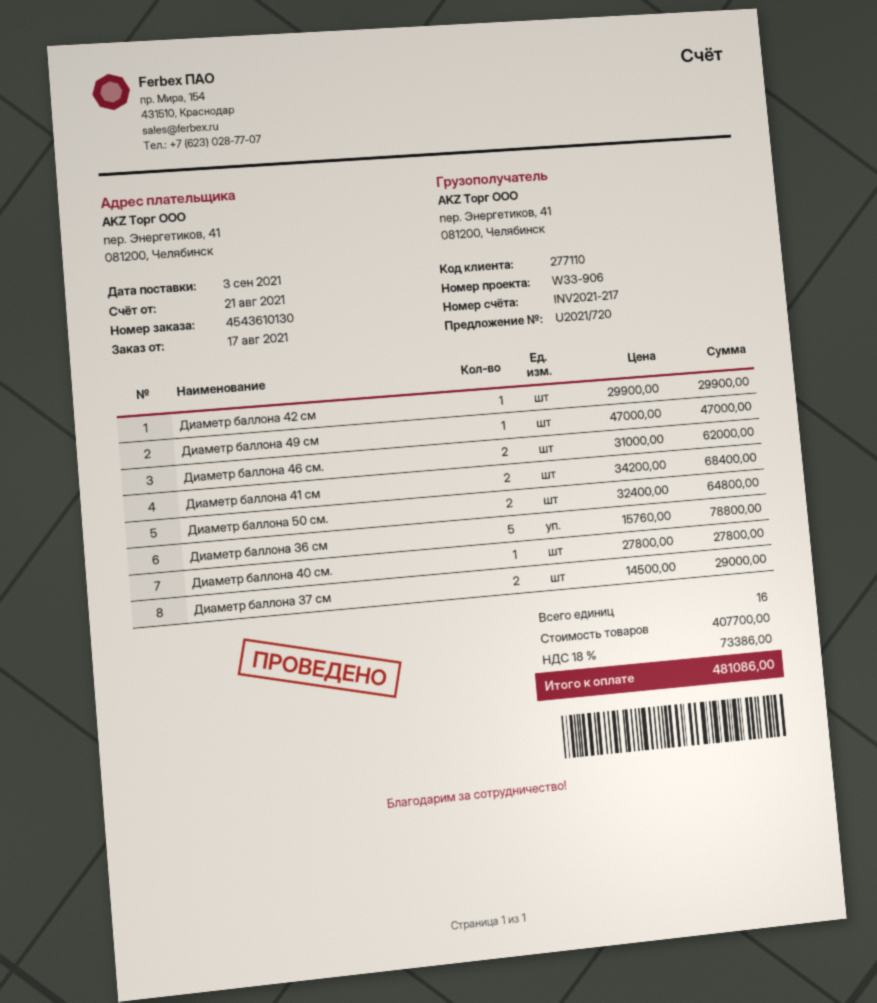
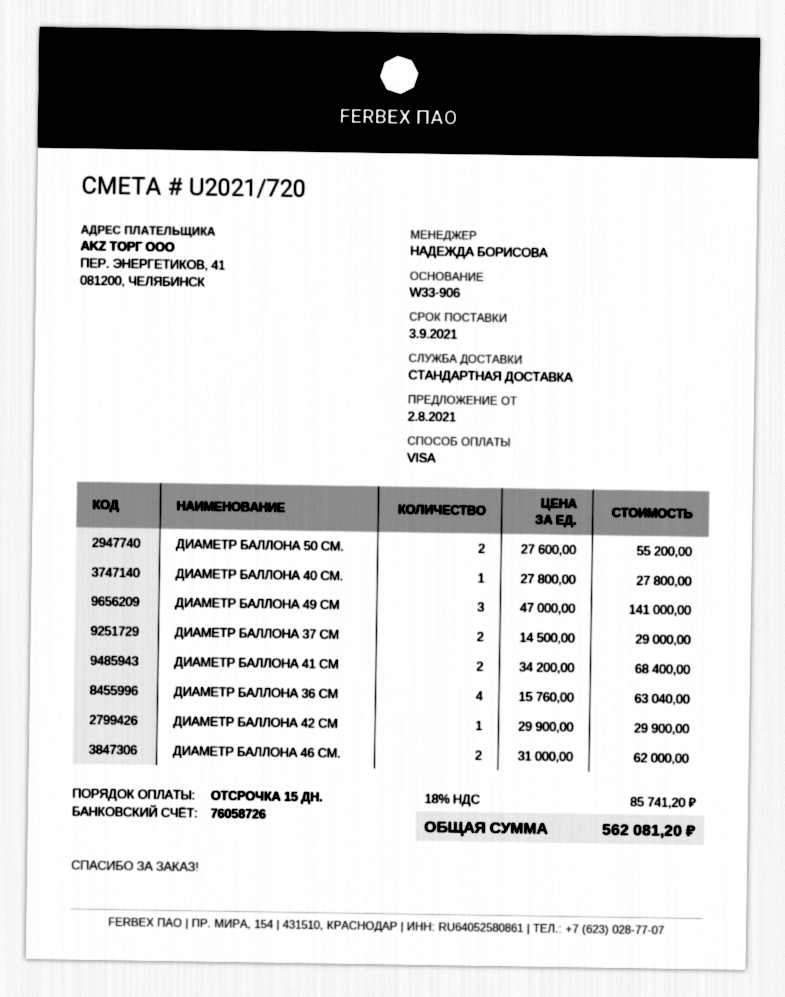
Диаметр баллона 49 см: 1 x 47000.00 = 47000.00 -> 3 x 47000.00 = 141000.00
Диаметр баллона 50 см.: 2 x 32400.00 = 64800.00 -> 2 x 27600.00 = 55200.00
Диаметр баллона 36 см: 5 x 15760.00 = 78800.00 -> 4 x 15760.00 = 63040.00
tax: 18% = 73386.00 -> 18% = 85741.20
total: 481086.00 -> 562081.20

